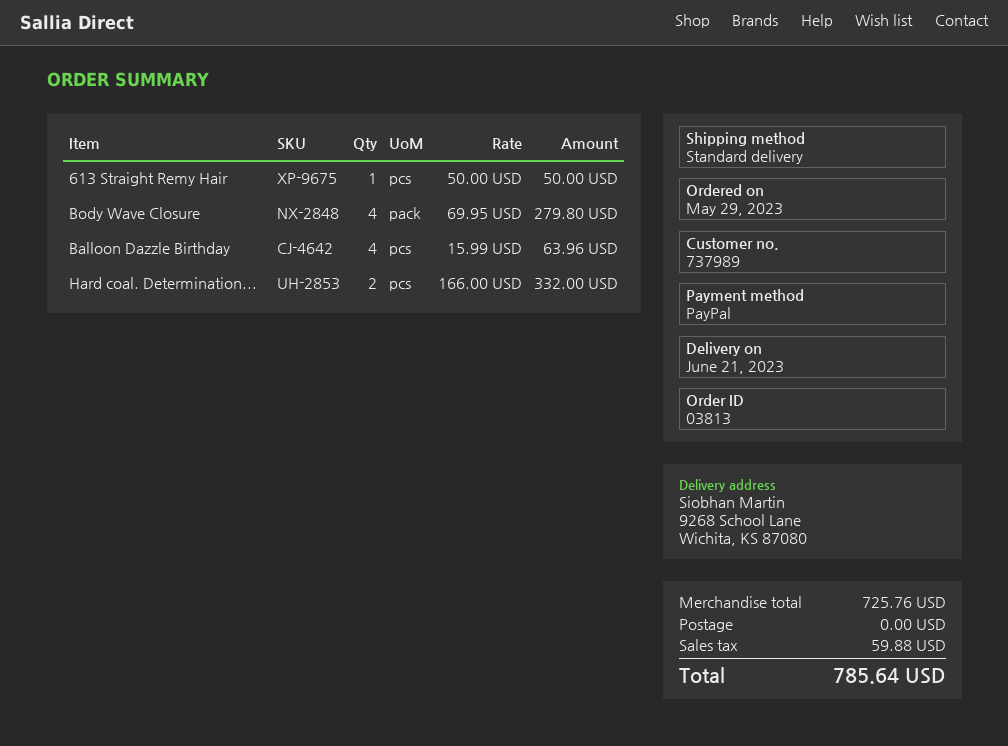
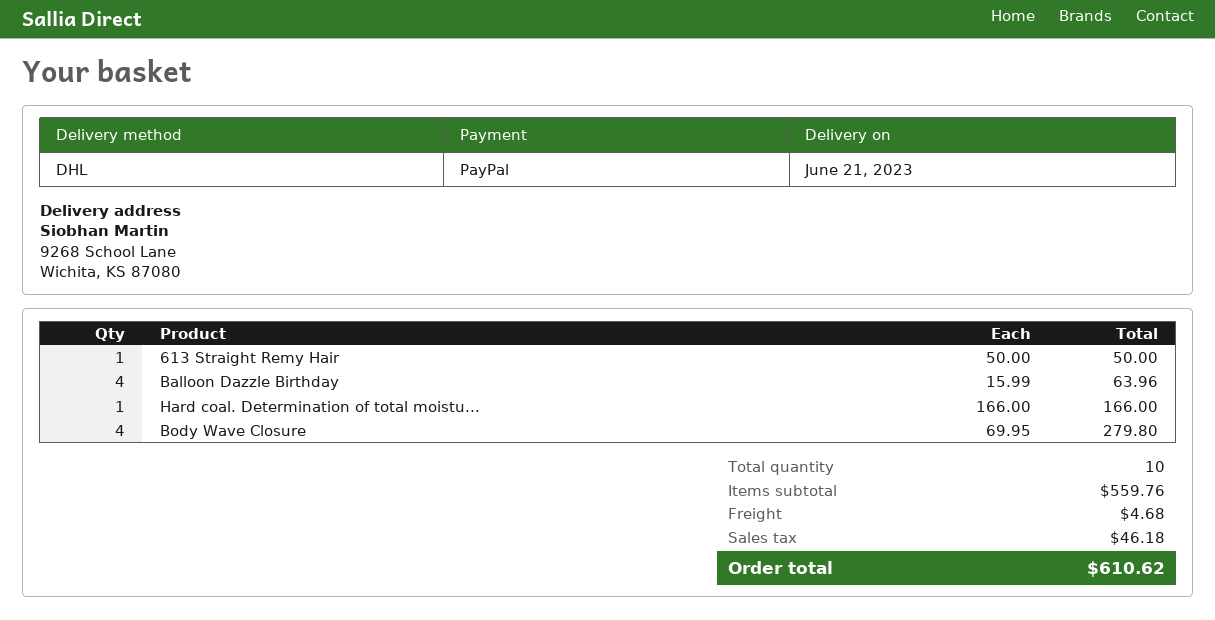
shipping method: standard -> DHL
Hard coal. Determination...: 2 x 166.00 = 332.00 -> 1 x 166.00 = 166.00
subtotal: 725.76 -> 559.76
shipping: 0.00 -> 4.68
tax: 59.88 -> 46.18
total: 785.64 -> 610.62

